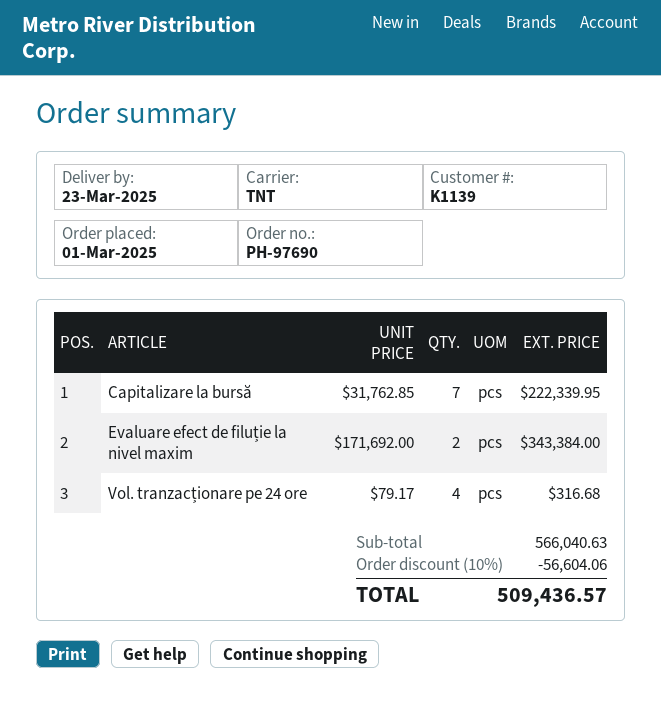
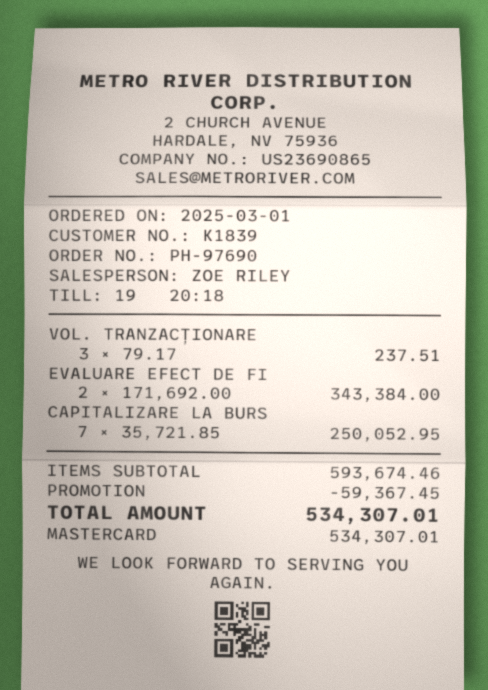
customer number: K1139 -> K1839
Capitalizare la bursă: 7 x 31762.85 = 222339.95 -> 7 x 35721.85 = 250052.95
Vol. tranzacționare pe 24 ore: 4 x 79.17 = 316.68 -> 3 x 79.17 = 237.51
subtotal: 566040.63 -> 593674.46
discount: 56604.06 -> 59367.45
total: 509436.57 -> 534307.01

